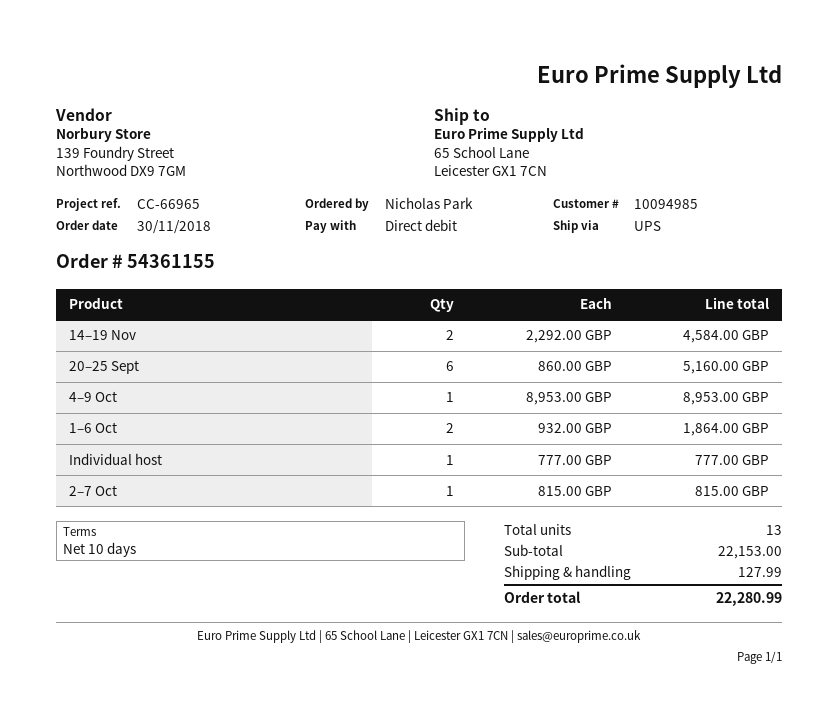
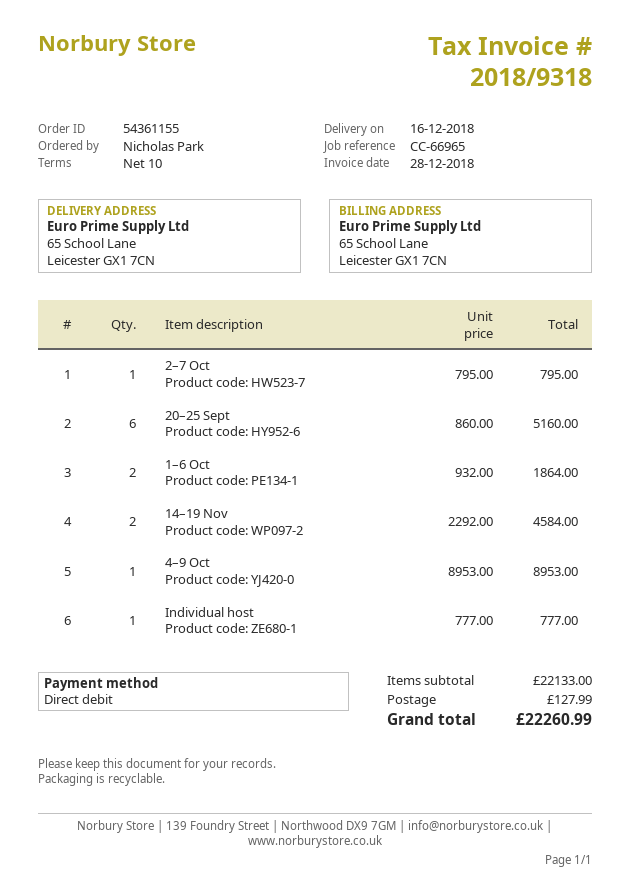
2–7 Oct: 1 x 815.00 = 815.00 -> 1 x 795.00 = 795.00
subtotal: 22153.00 -> 22133.00
total: 22280.99 -> 22260.99

